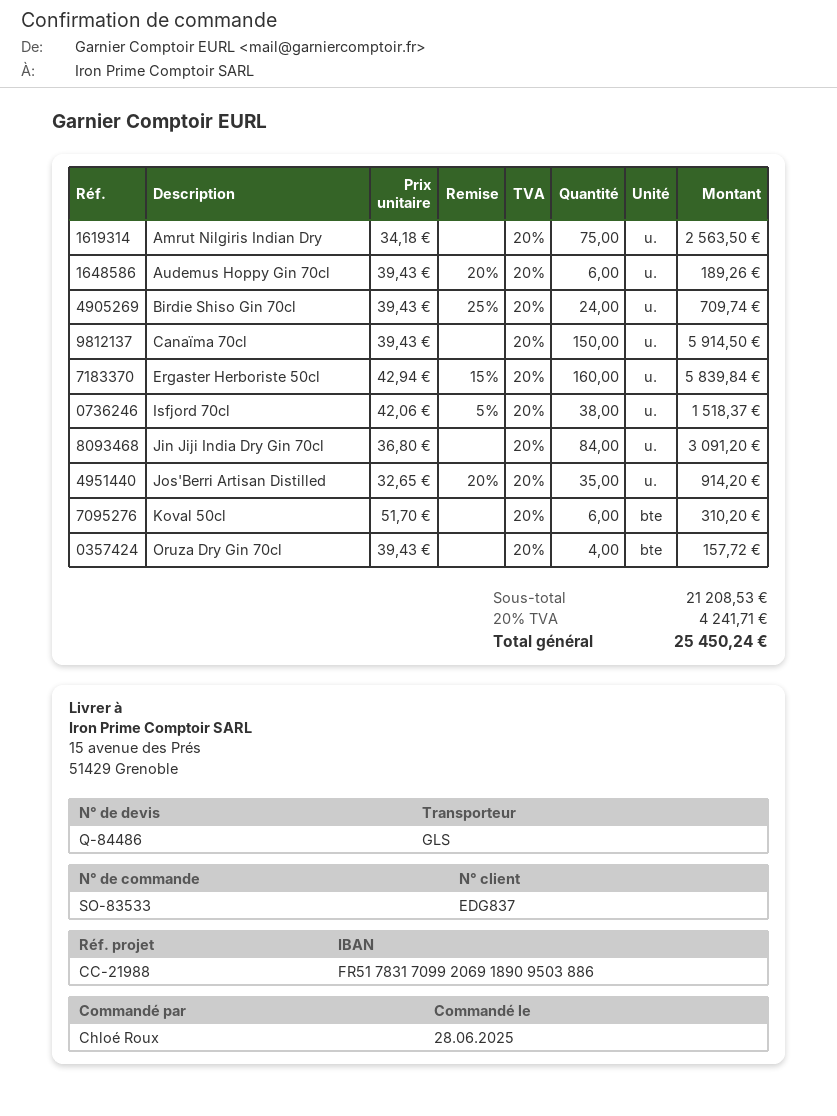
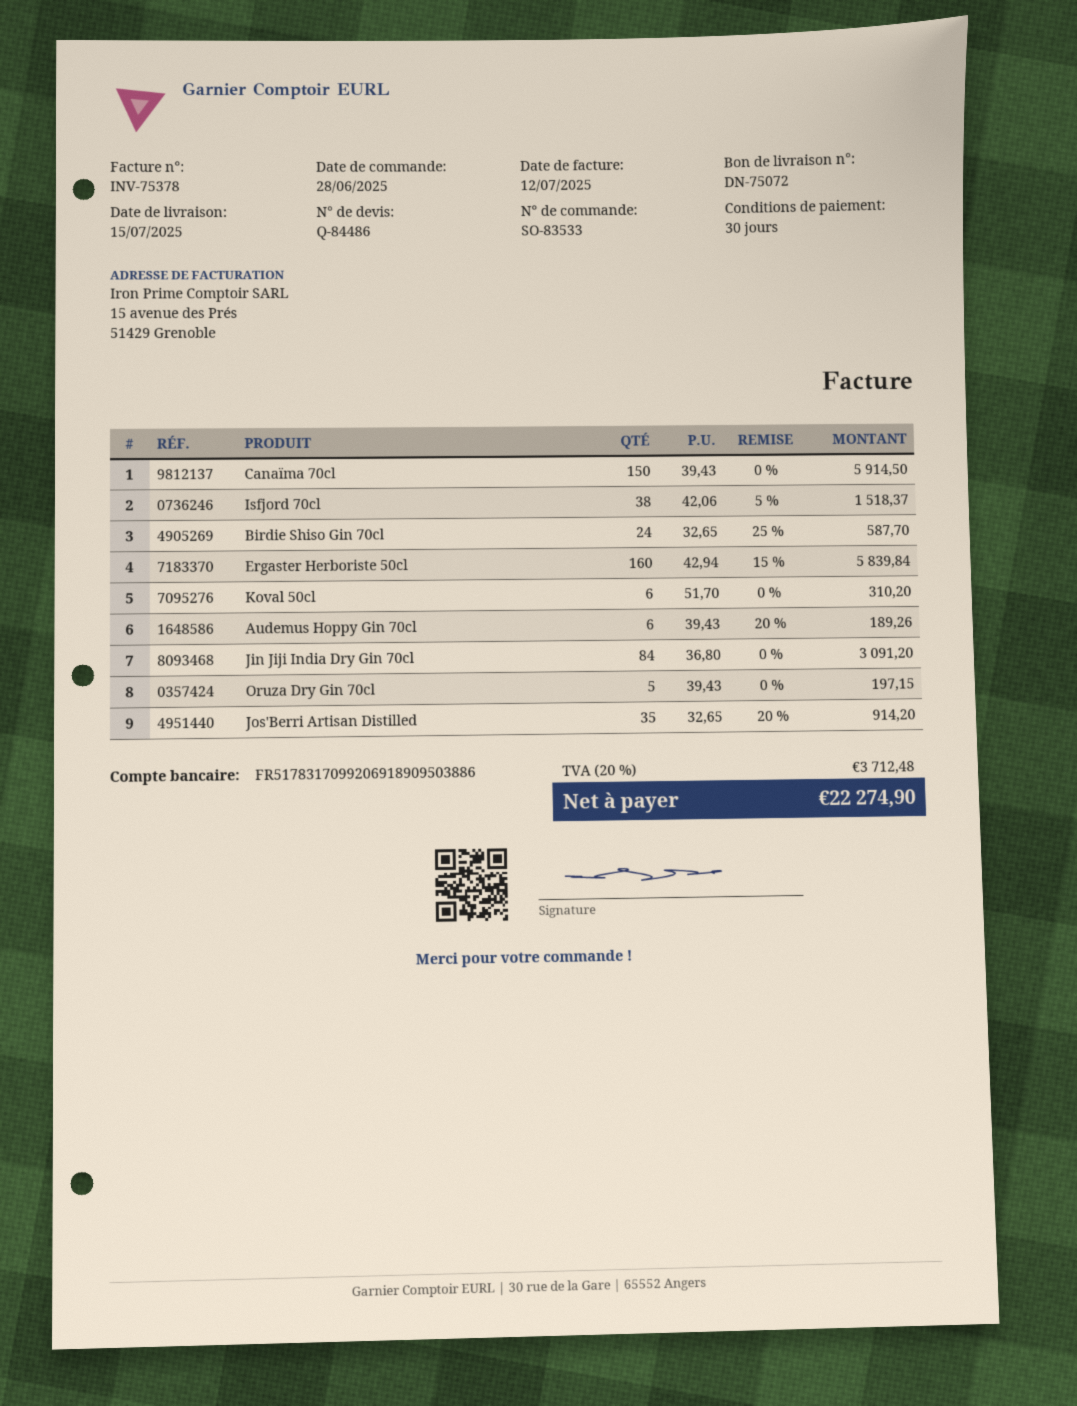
Amrut Nilgiris Indian Dry: 75 x 34.18 = 2563.50 -> none
Birdie Shiso Gin 70cl: 24 x 39.43 - 25% = 709.74 -> 24 x 32.65 - 25% = 587.70
Oruza Dry Gin 70cl: 4 x 39.43 = 157.72 -> 5 x 39.43 = 197.15
tax: 20% = 4241.71 -> 20% = 3712.48
total: 25450.24 -> 22274.90

